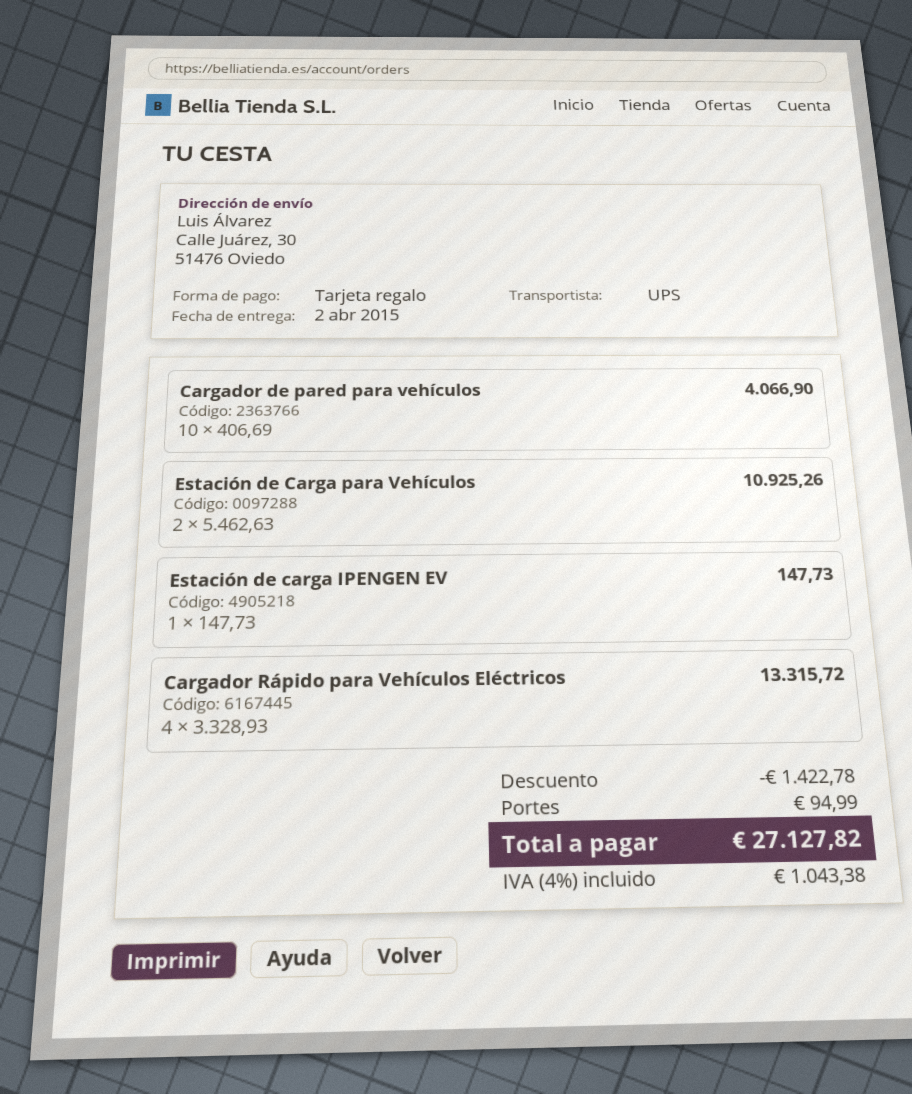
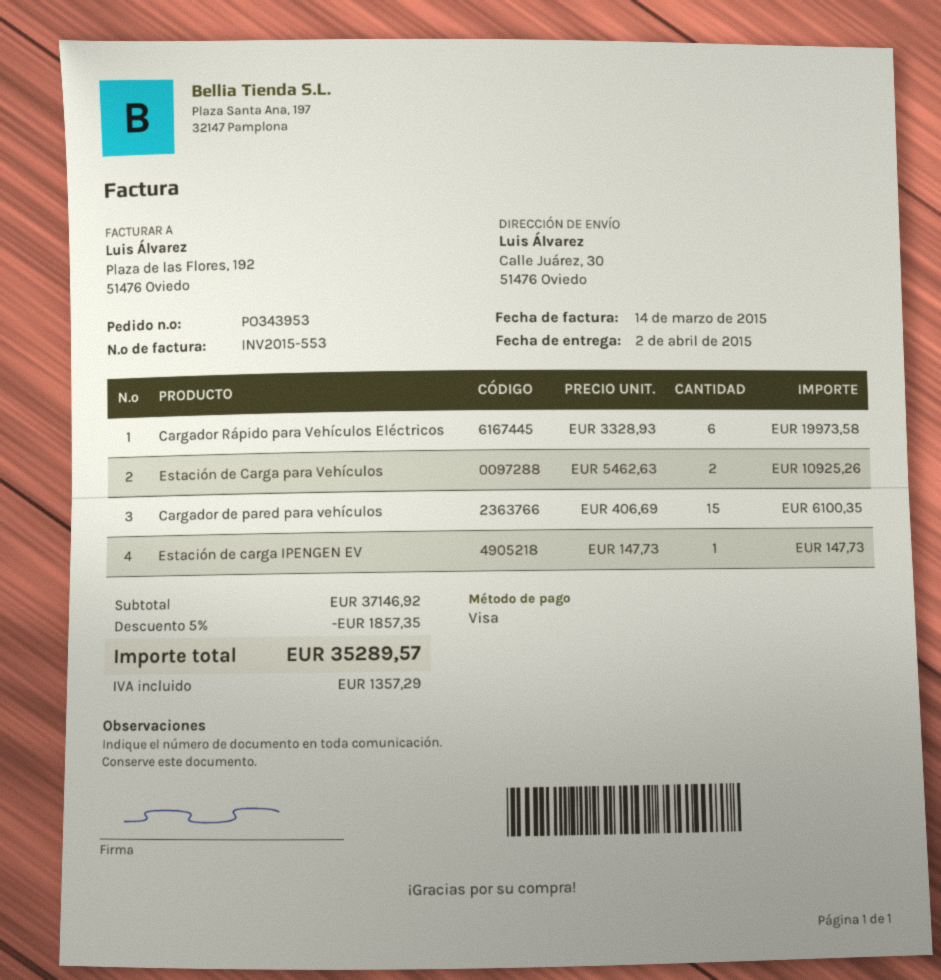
payment method: gift card -> Visa
Cargador de pared para vehículos: 10 x 406.69 = 4066.90 -> 15 x 406.69 = 6100.35
Cargador Rápido para Vehículos Eléctricos: 4 x 3328.93 = 13315.72 -> 6 x 3328.93 = 19973.58
discount: 1422.78 -> 1857.35
shipping: 94.99 -> none
tax: 1043.38 -> 1357.29
total: 27127.82 -> 35289.57

